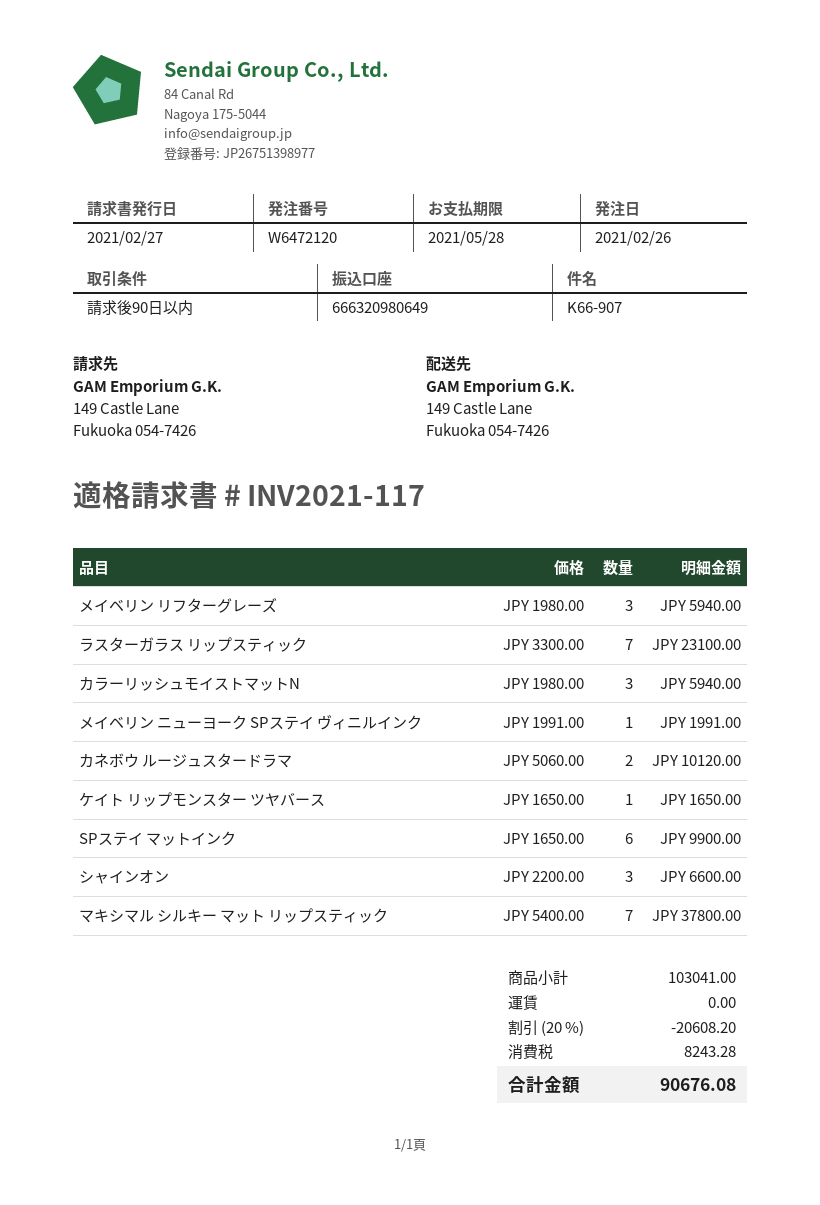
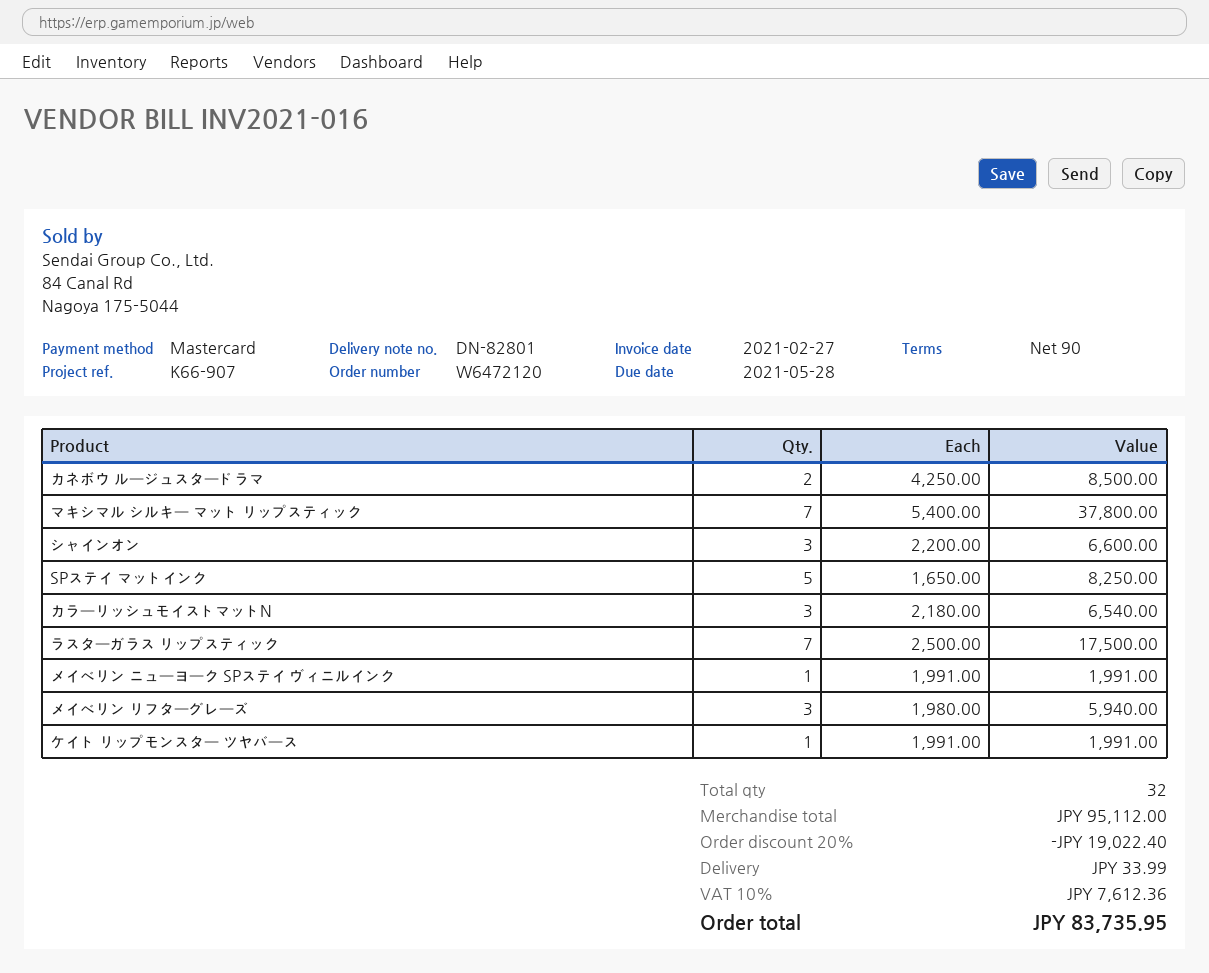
invoice number: INV2021-117 -> INV2021-016
ラスターガラス リップスティック: 7 x 3300.00 = 23100.00 -> 7 x 2500.00 = 17500.00
カラーリッシュモイストマットN: 3 x 1980.00 = 5940.00 -> 3 x 2180.00 = 6540.00
カネボウ ルージュスタードラマ: 2 x 5060.00 = 10120.00 -> 2 x 4250.00 = 8500.00
ケイト リップモンスター ツヤバース: 1 x 1650.00 = 1650.00 -> 1 x 1991.00 = 1991.00
SPステイ マットインク: 6 x 1650.00 = 9900.00 -> 5 x 1650.00 = 8250.00
subtotal: 103041.00 -> 95112.00
discount: 20% = 20608.20 -> 20% = 19022.40
shipping: 0.00 -> 33.99
tax: 8243.28 -> 7612.36
total: 90676.08 -> 83735.95

